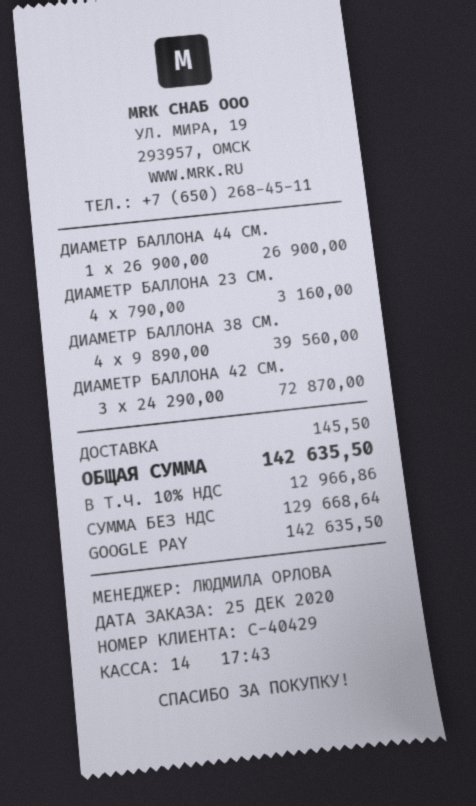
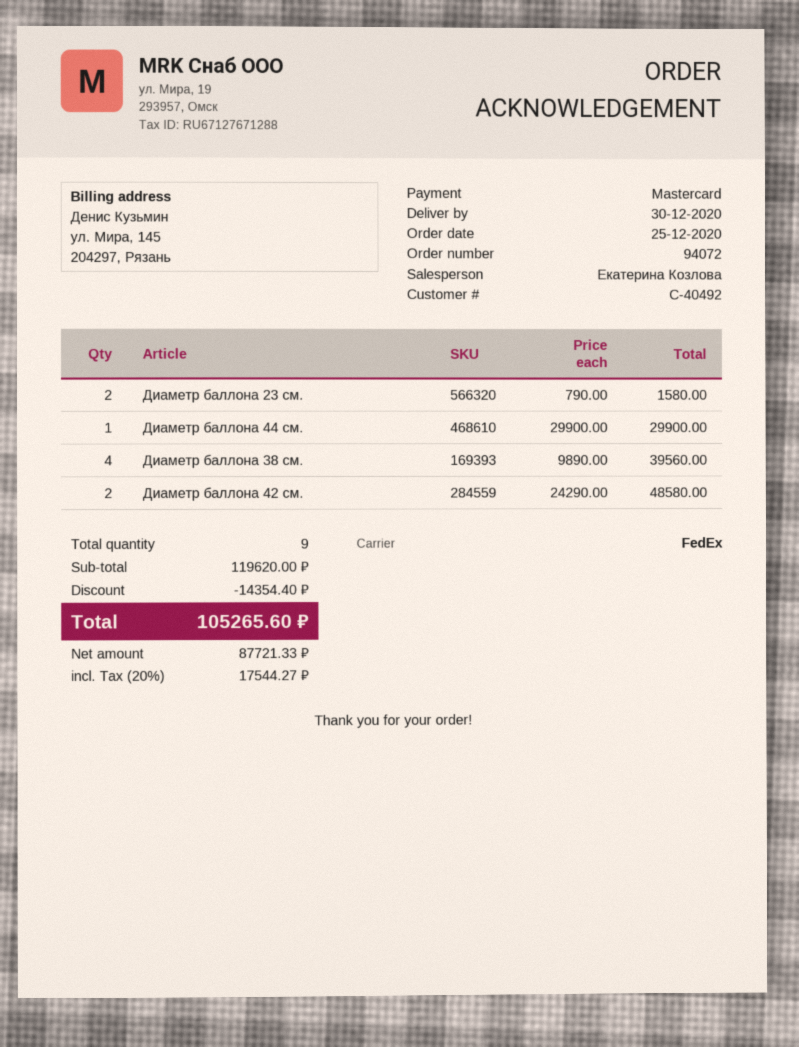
customer number: C-40429 -> C-40492
sales rep: ЛЮДМИЛА ОРЛОВА -> Екатерина Козлова
payment method: Google Pay -> Mastercard
ДИАМЕТР БАЛЛОНА 44 СМ.: 1 x 26900.00 = 26900.00 -> 1 x 29900.00 = 29900.00
ДИАМЕТР БАЛЛОНА 23 СМ.: 4 x 790.00 = 3160.00 -> 2 x 790.00 = 1580.00
ДИАМЕТР БАЛЛОНА 42 СМ.: 3 x 24290.00 = 72870.00 -> 2 x 24290.00 = 48580.00
discount: none -> 14354.40
shipping: 145.50 -> none
net: 129668.64 -> 87721.33
tax: 10% = 12966.86 -> 20% = 17544.27
total: 142635.50 -> 105265.60

